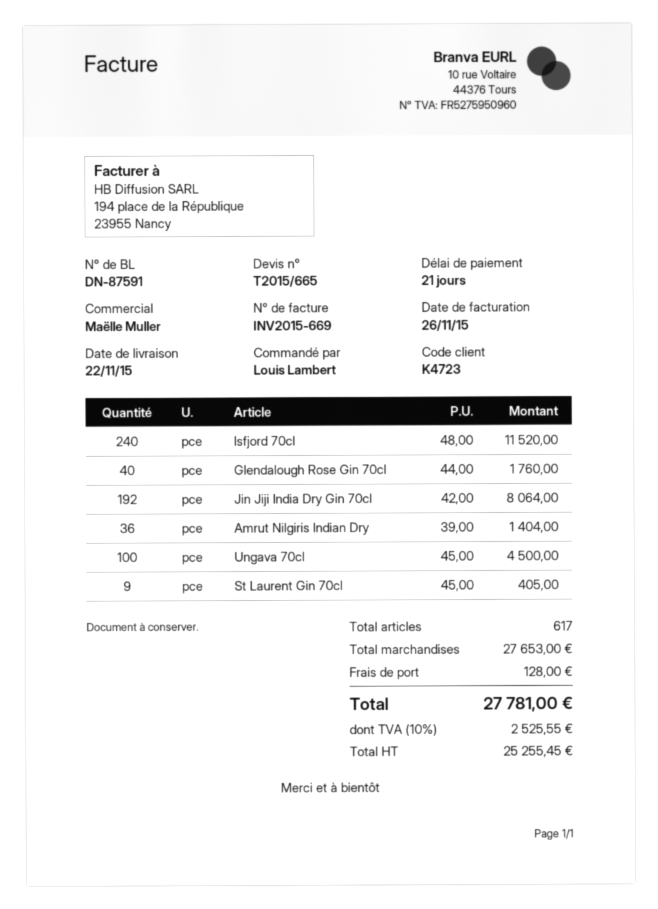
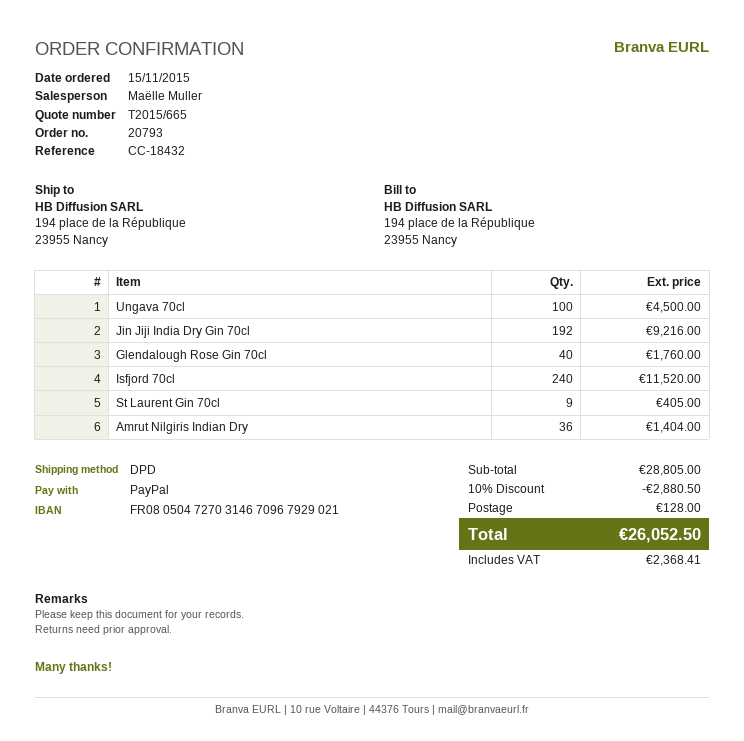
Jin Jiji India Dry Gin 70cl: 192 for 8064.00 -> 192 for 9216.00
subtotal: 27653.00 -> 28805.00
discount: none -> 10% = 2880.50
tax: 2525.55 -> 2368.41
total: 27781.00 -> 26052.50

